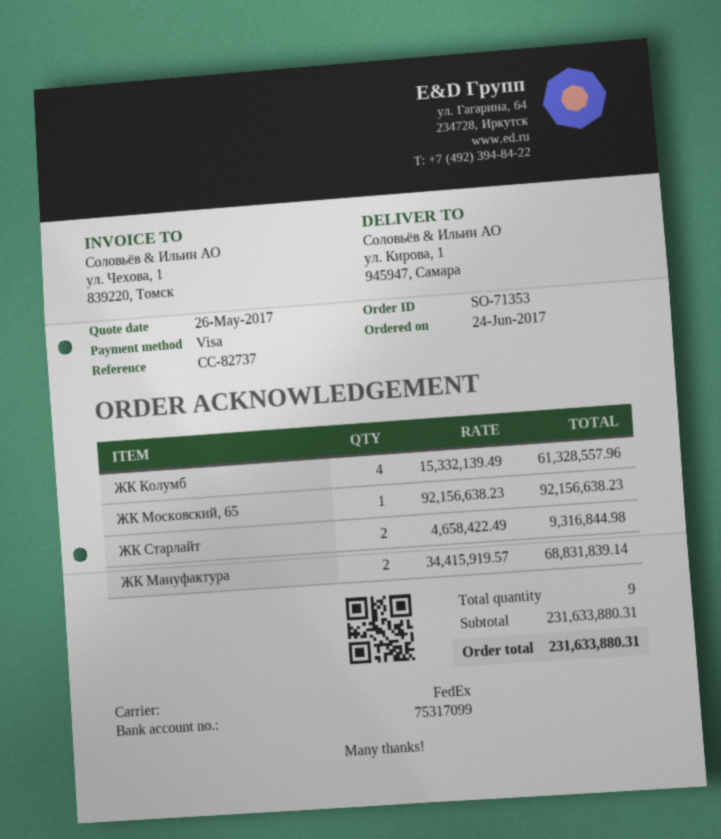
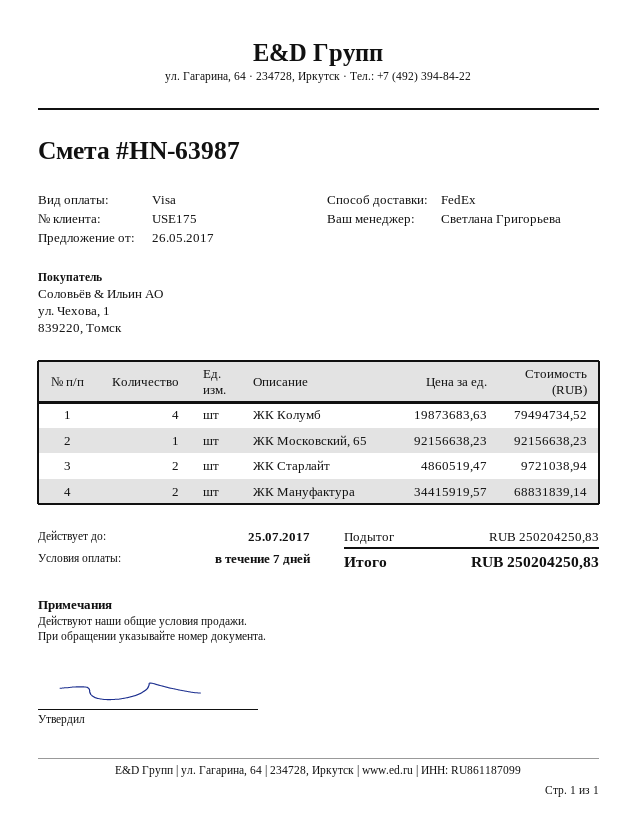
ЖК Колумб: 4 x 15332139.49 = 61328557.96 -> 4 x 19873683.63 = 79494734.52
ЖК Старлайт: 2 x 4658422.49 = 9316844.98 -> 2 x 4860519.47 = 9721038.94
subtotal: 231633880.31 -> 250204250.83
total: 231633880.31 -> 250204250.83

